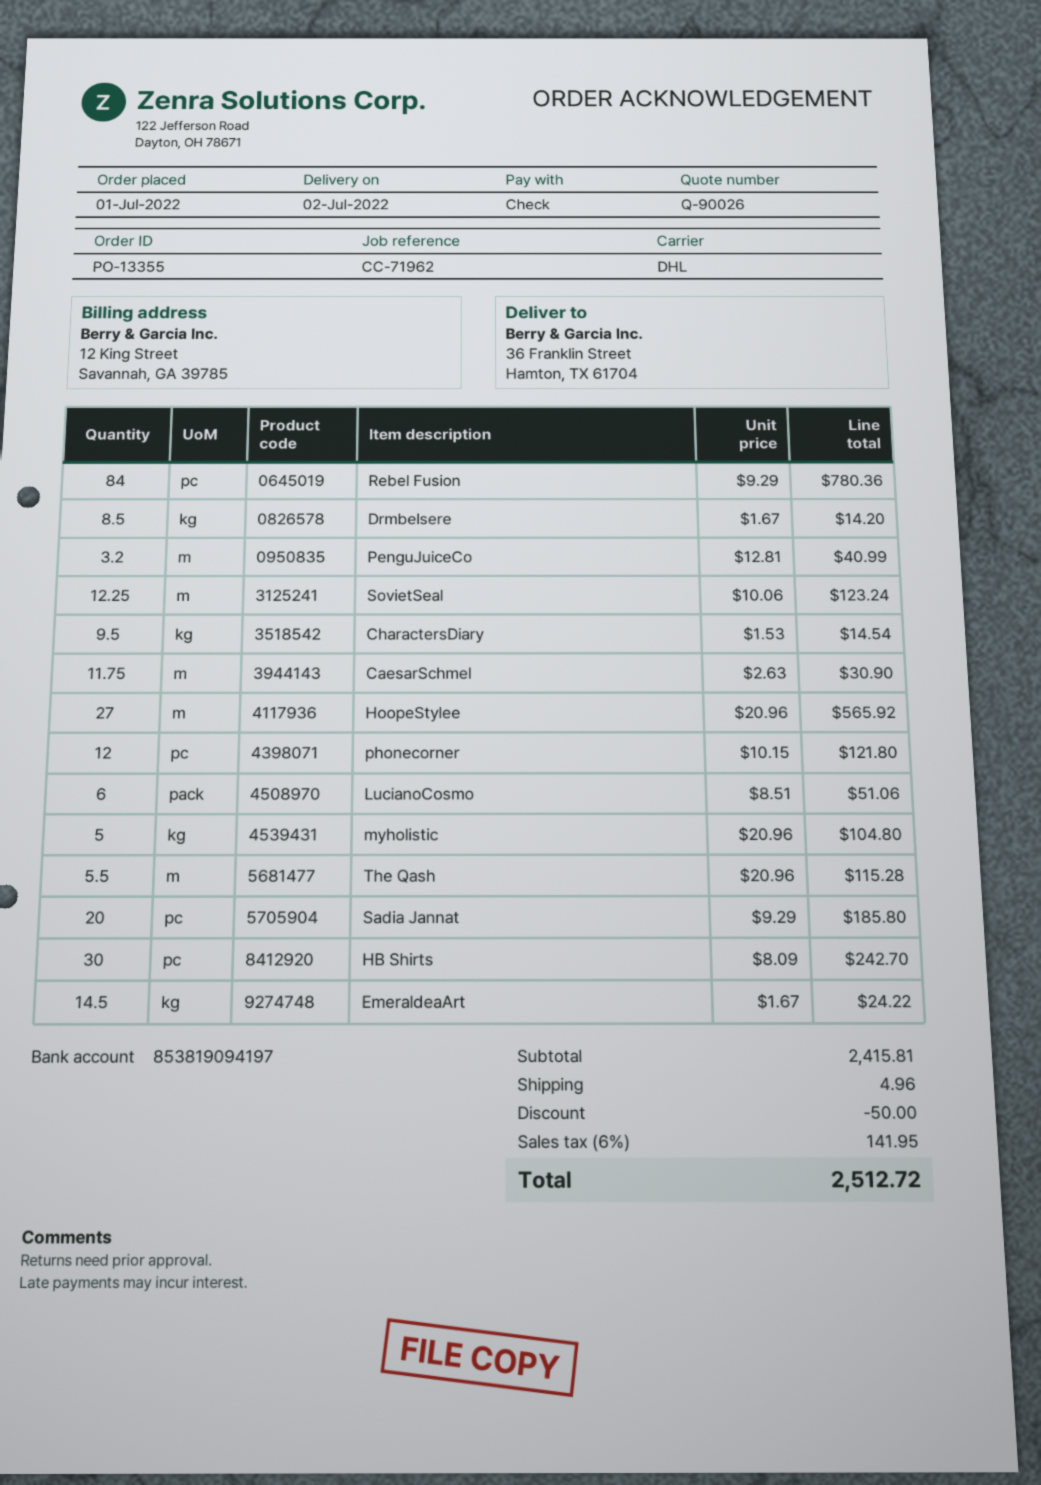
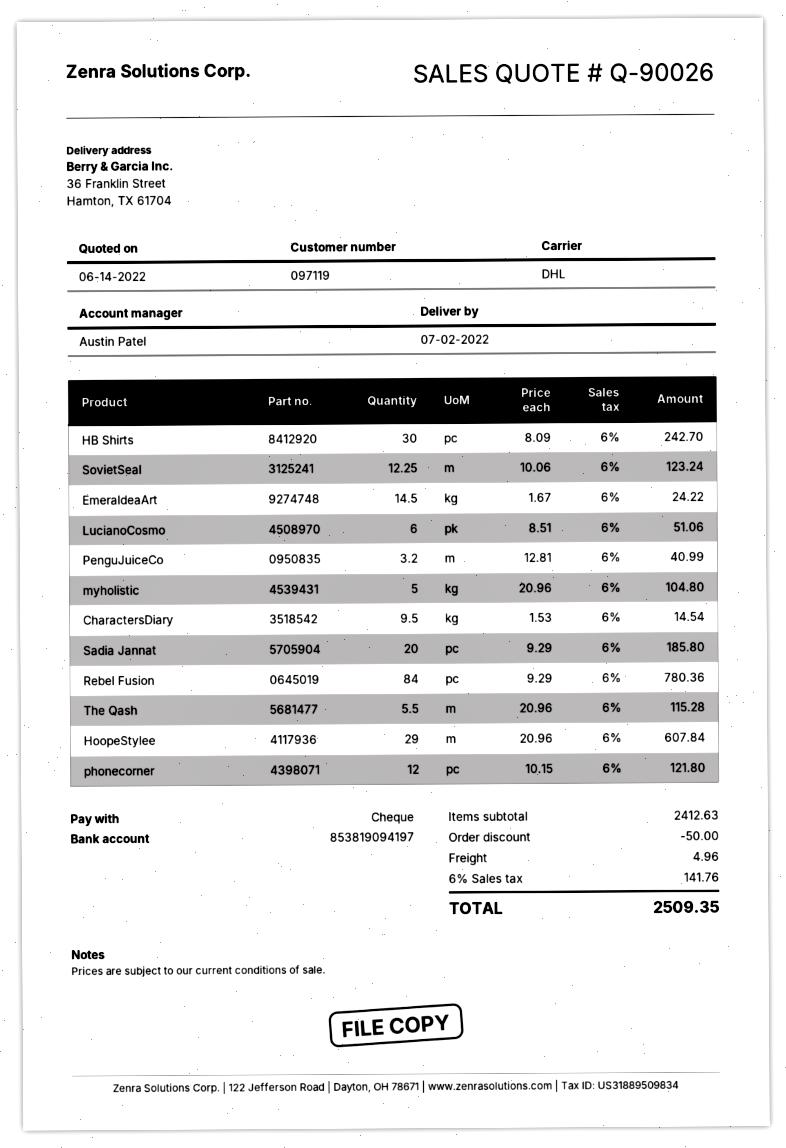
Drmbelsere: 8.5 x 1.67 = 14.20 -> none
CaesarSchmel: 11.75 x 2.63 = 30.90 -> none
HoopeStylee: 27 x 20.96 = 565.92 -> 29 x 20.96 = 607.84
subtotal: 2415.81 -> 2412.63
tax: 6% = 141.95 -> 6% = 141.76
total: 2512.72 -> 2509.35

